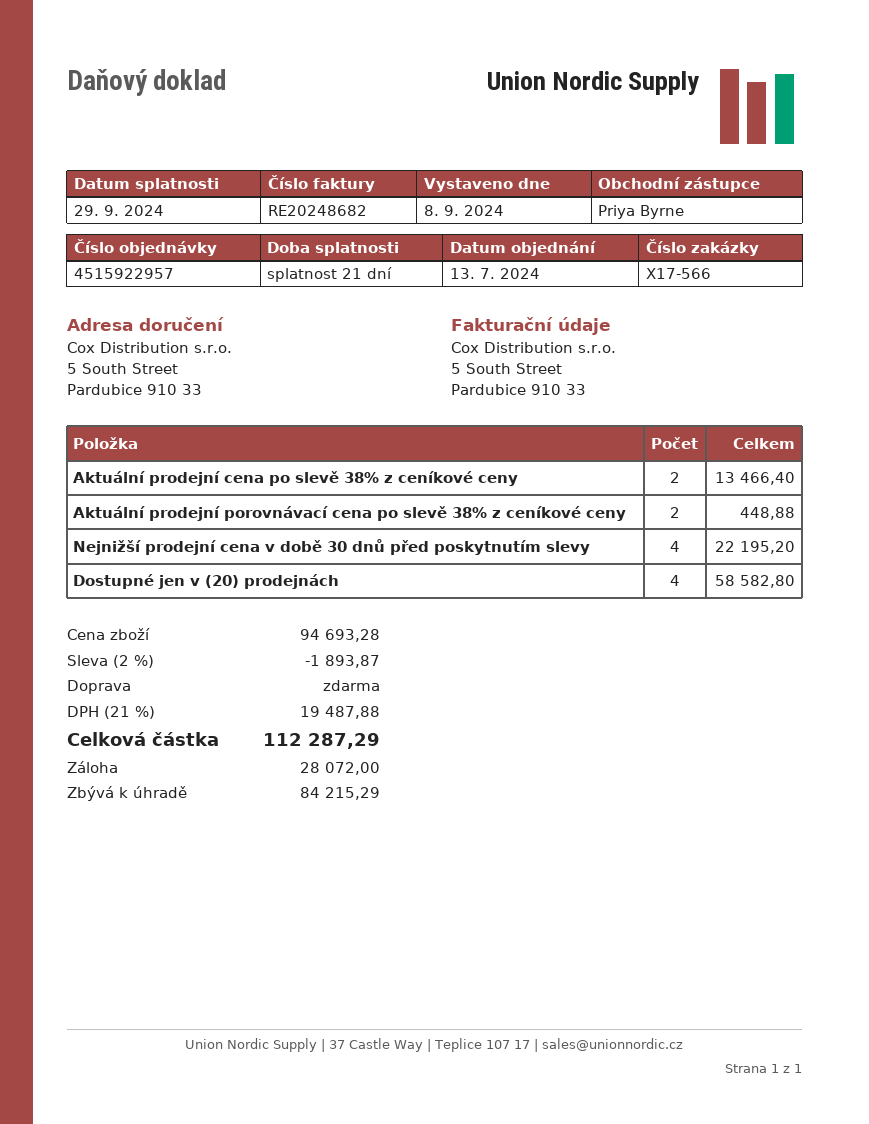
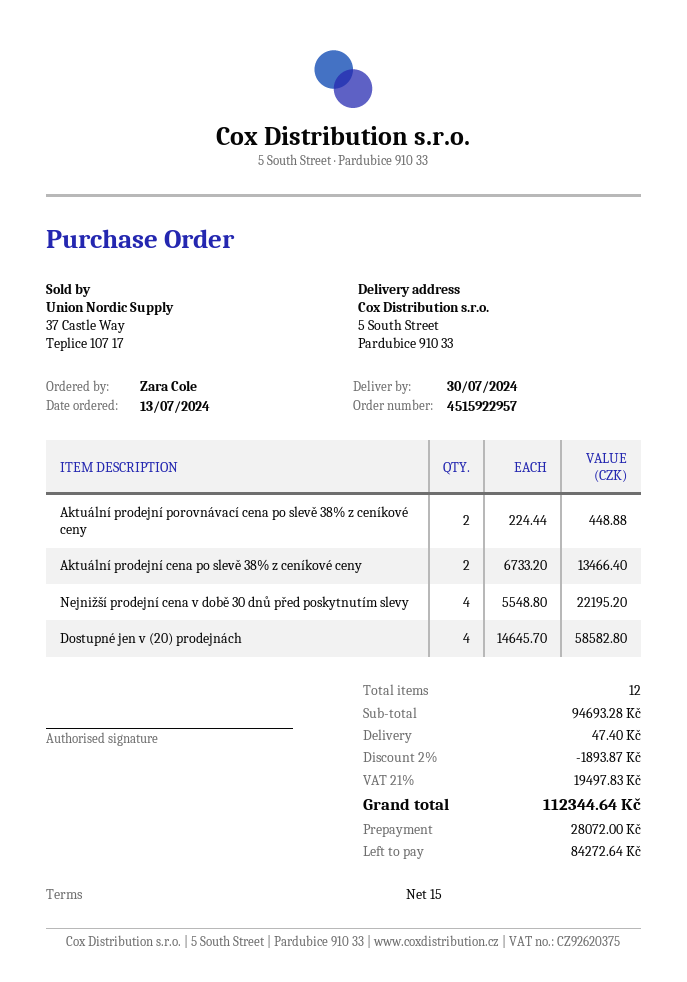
payment terms: 21 days -> 15 days
shipping: 0.00 -> 47.40
tax: 21% = 19487.88 -> 21% = 19497.83
total: 112287.29 -> 112344.64
balance: 84215.29 -> 84272.64

